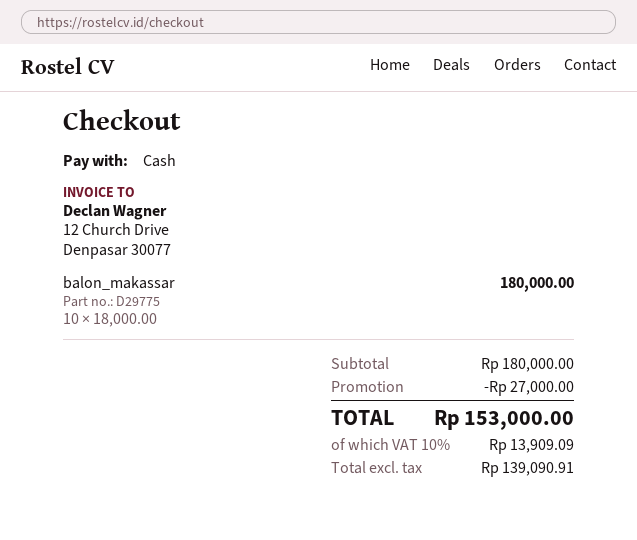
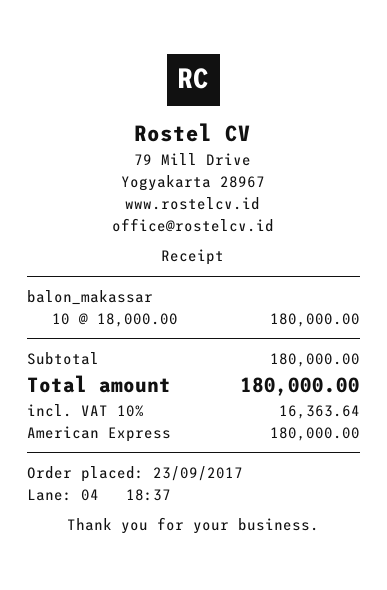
payment method: cash -> American Express
discount: 27000.00 -> none
tax: 10% = 13909.09 -> 10% = 16363.64
total: 153000.00 -> 180000.00

